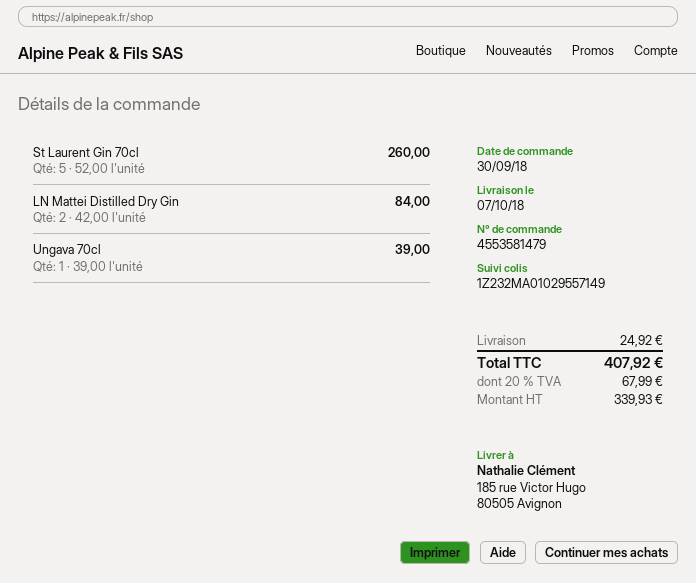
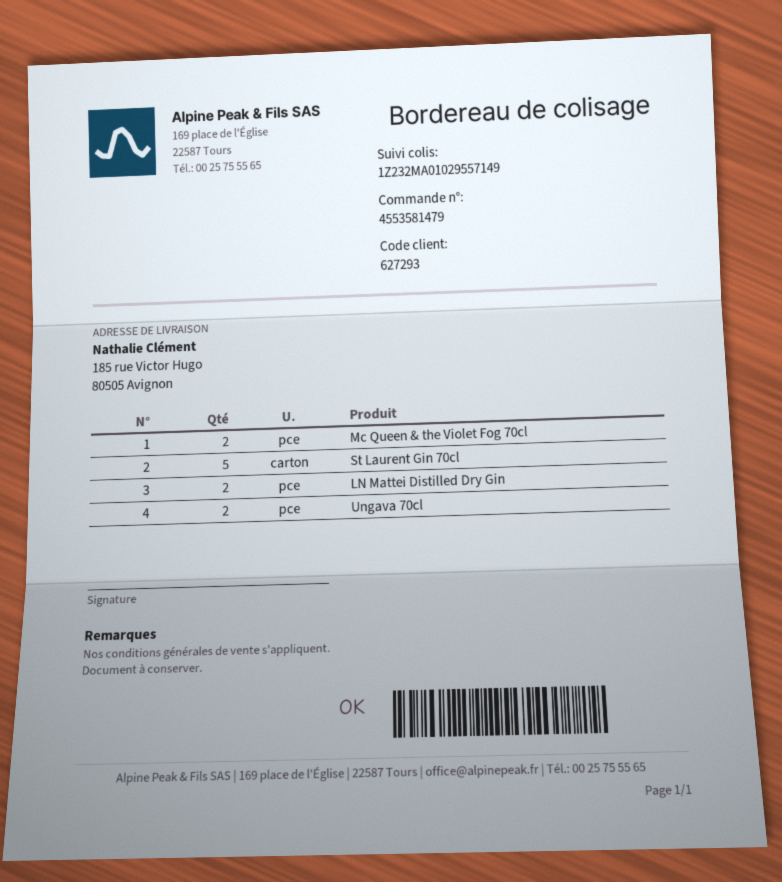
Ungava 70cl: 1 -> 2
Mc Queen & the Violet Fog 70cl: none -> 2

